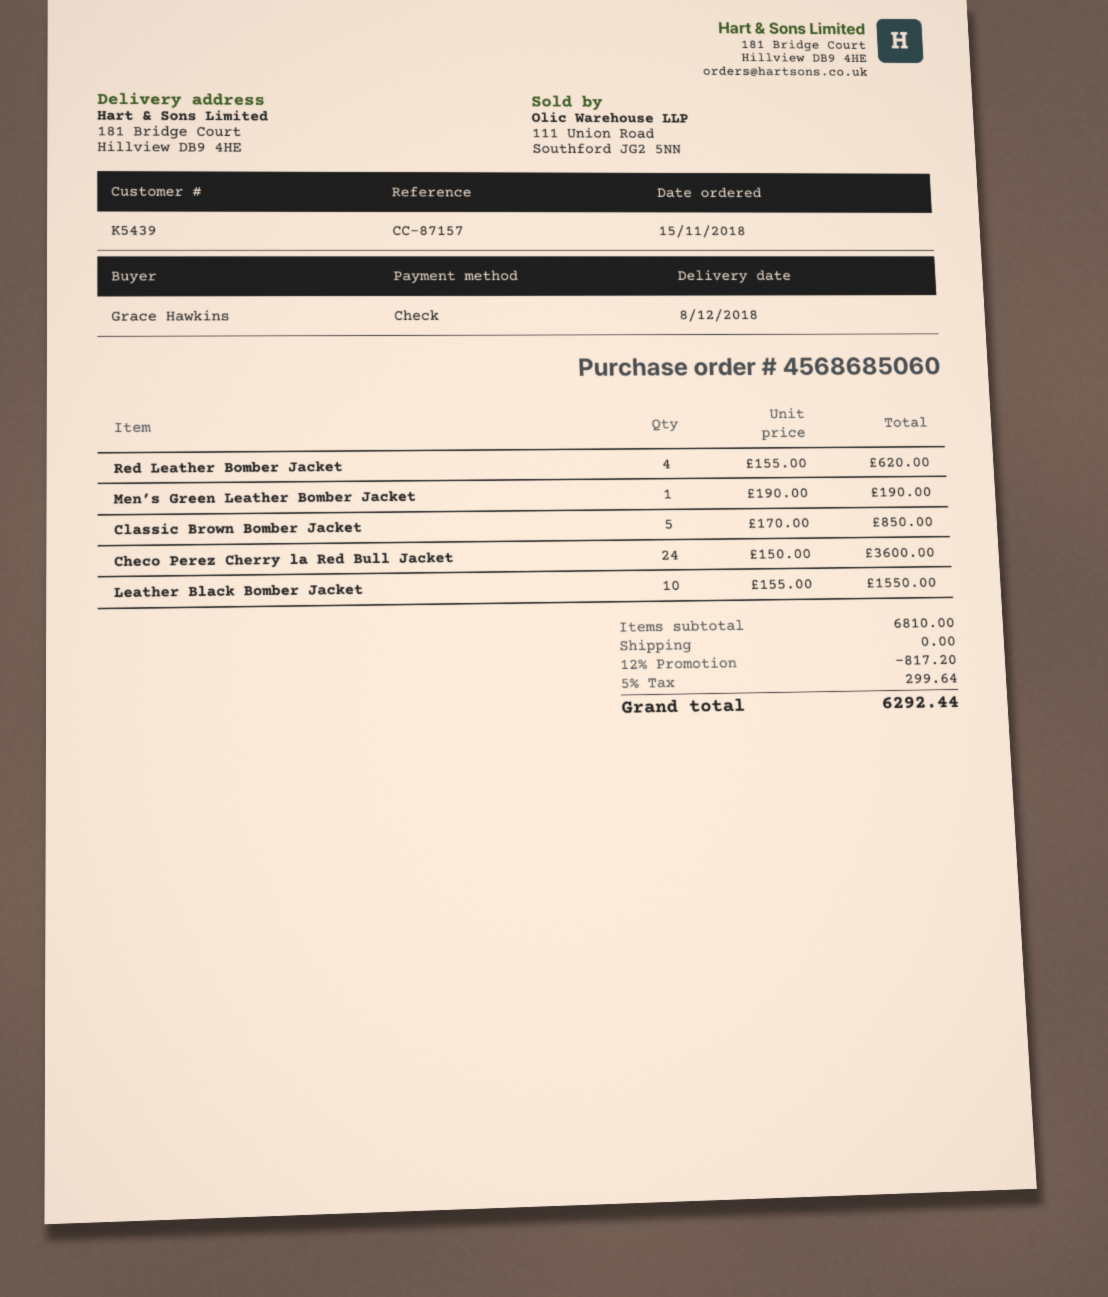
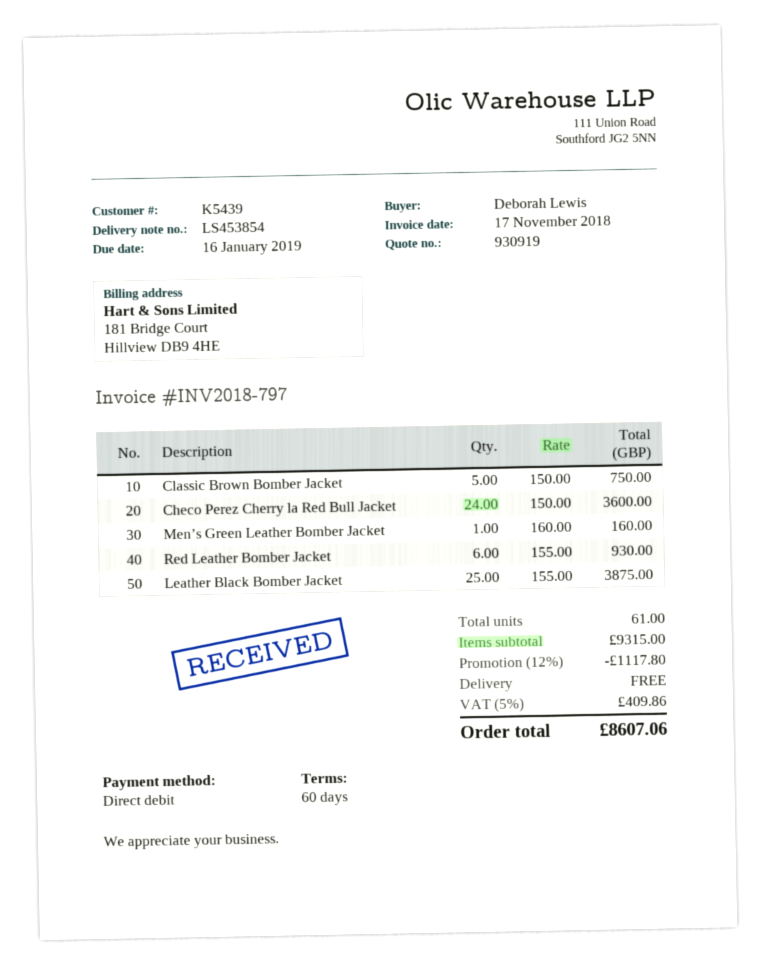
ordered by: Grace Hawkins -> Deborah Lewis
payment method: cheque -> direct debit
Red Leather Bomber Jacket: 4 x 155.00 = 620.00 -> 6 x 155.00 = 930.00
Men’s Green Leather Bomber Jacket: 1 x 190.00 = 190.00 -> 1 x 160.00 = 160.00
Classic Brown Bomber Jacket: 5 x 170.00 = 850.00 -> 5 x 150.00 = 750.00
Leather Black Bomber Jacket: 10 x 155.00 = 1550.00 -> 25 x 155.00 = 3875.00
subtotal: 6810.00 -> 9315.00
discount: 12% = 817.20 -> 12% = 1117.80
tax: 5% = 299.64 -> 5% = 409.86
total: 6292.44 -> 8607.06

